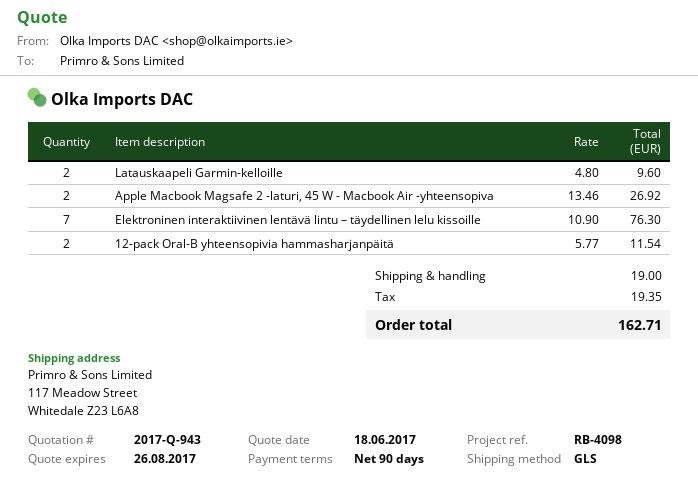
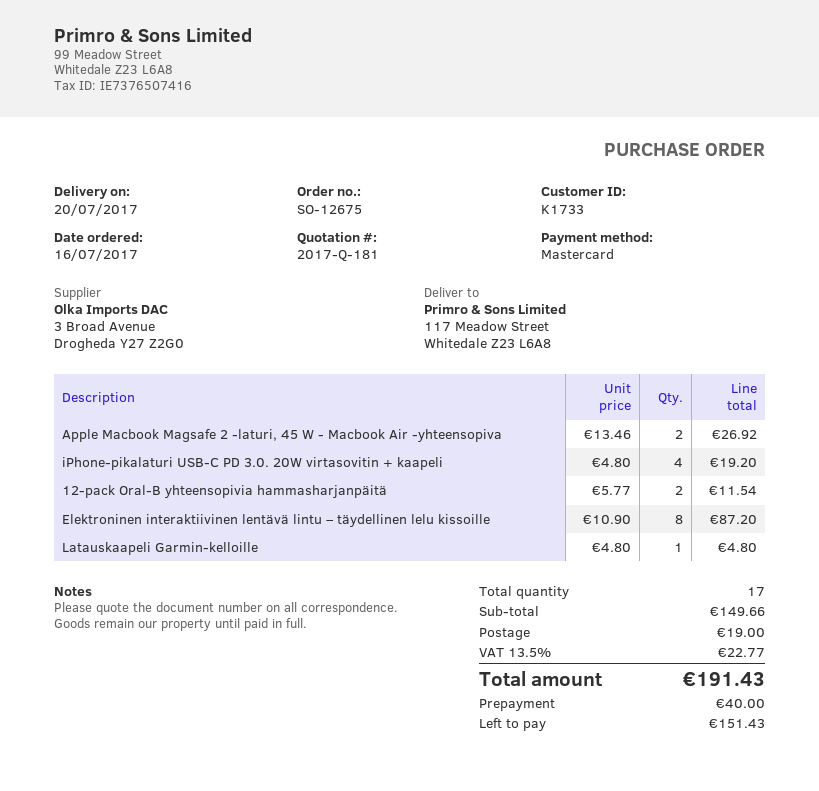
quote number: 2017-Q-943 -> 2017-Q-181
Latauskaapeli Garmin-kelloille: 2 x 4.80 = 9.60 -> 1 x 4.80 = 4.80
Elektroninen interaktiivinen lentävä lintu – täydellinen lelu kissoille: 7 x 10.90 = 76.30 -> 8 x 10.90 = 87.20
iPhone-pikalaturi USB-C PD 3.0. 20W virtasovitin + kaapeli: none -> 4 x 4.80 = 19.20
tax: 19.35 -> 22.77
total: 162.71 -> 191.43

